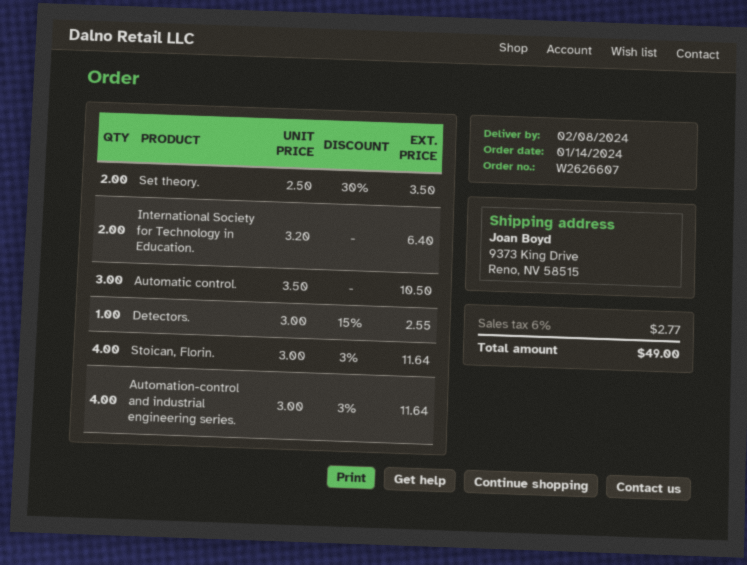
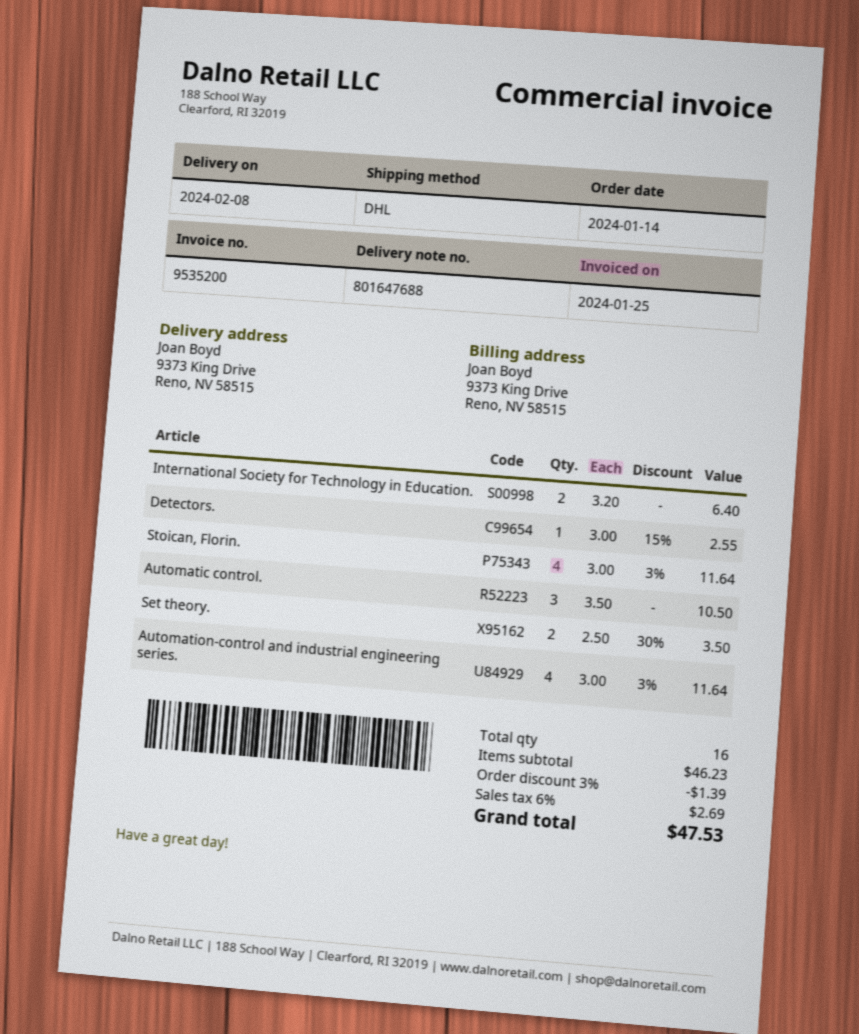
discount: none -> 3% = 1.39
tax: 6% = 2.77 -> 6% = 2.69
total: 49.00 -> 47.53

